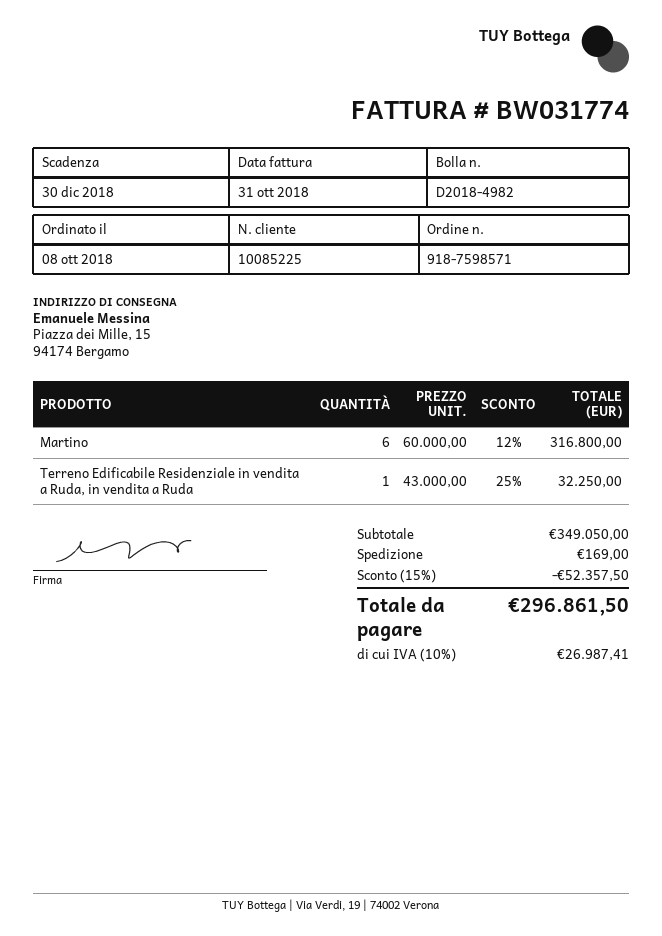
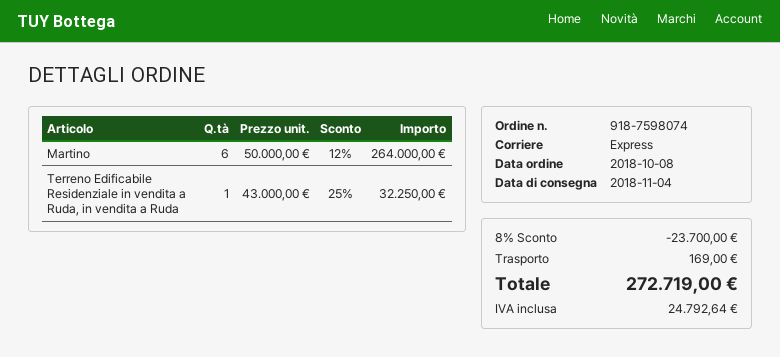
order number: 918-7598571 -> 918-7598074
Martino: 6 x 60000.00 - 12% = 316800.00 -> 6 x 50000.00 - 12% = 264000.00
discount: 15% = 52357.50 -> 8% = 23700.00
tax: 26987.41 -> 24792.64
total: 296861.50 -> 272719.00

